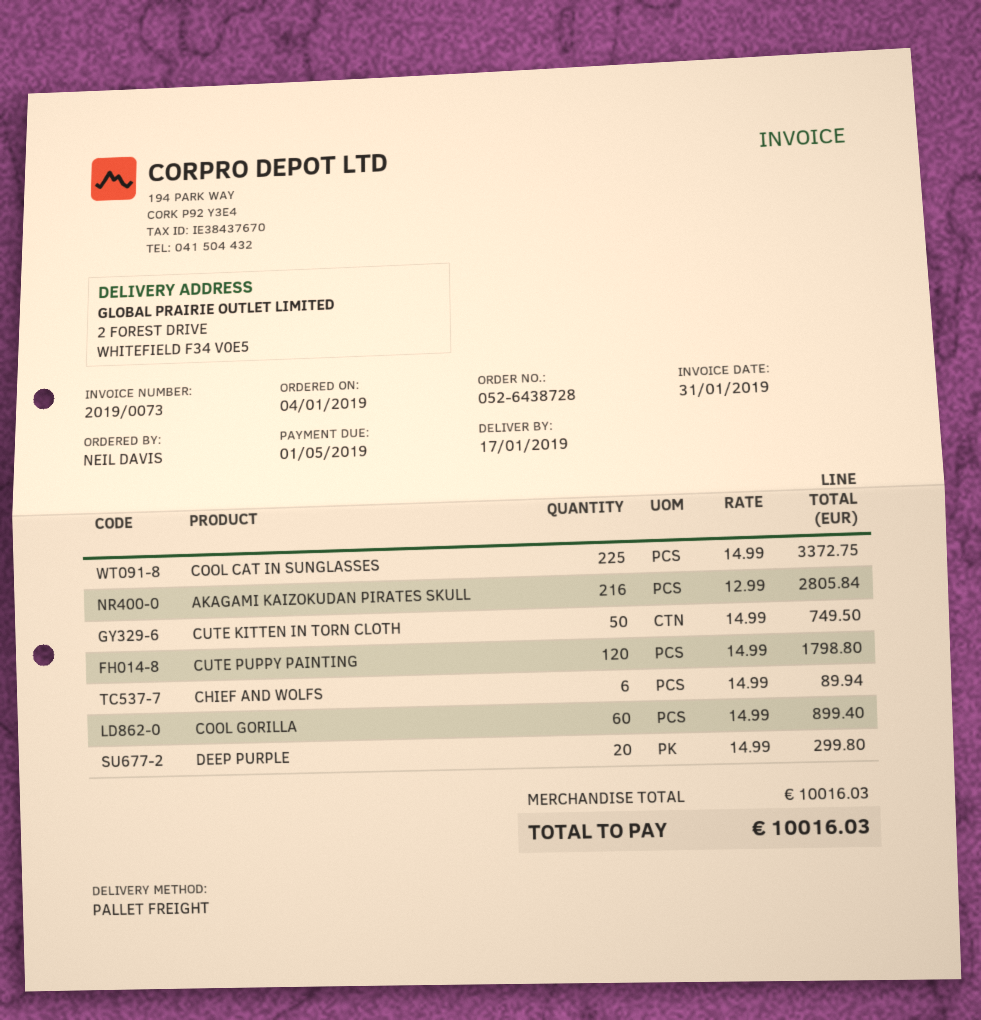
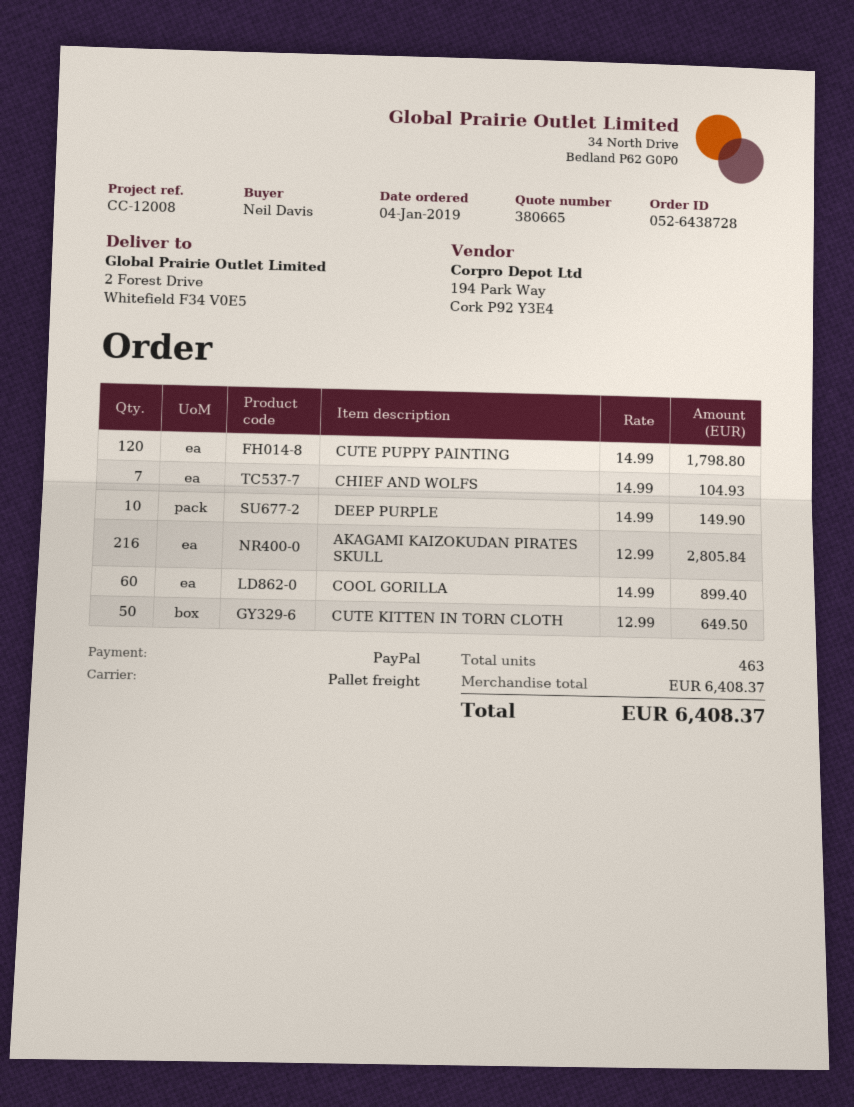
COOL CAT IN SUNGLASSES: 225 x 14.99 = 3372.75 -> none
CUTE KITTEN IN TORN CLOTH: 50 x 14.99 = 749.50 -> 50 x 12.99 = 649.50
CHIEF AND WOLFS: 6 x 14.99 = 89.94 -> 7 x 14.99 = 104.93
DEEP PURPLE: 20 x 14.99 = 299.80 -> 10 x 14.99 = 149.90
subtotal: 10016.03 -> 6408.37
total: 10016.03 -> 6408.37

